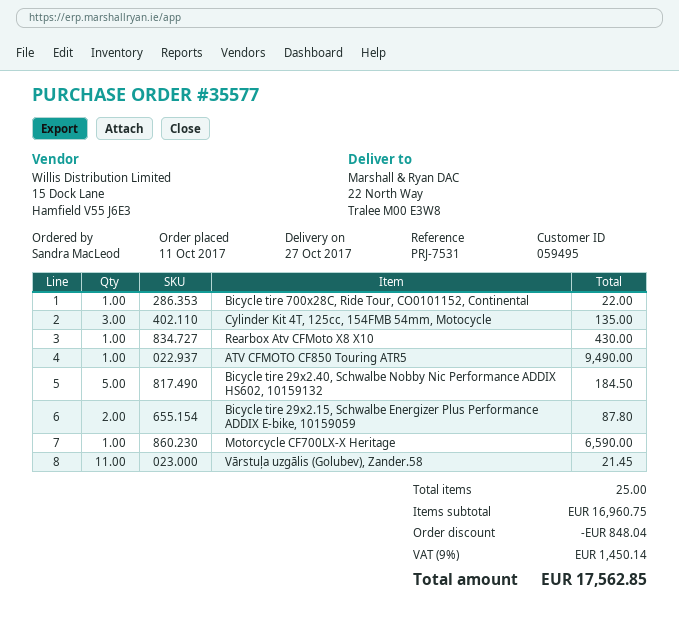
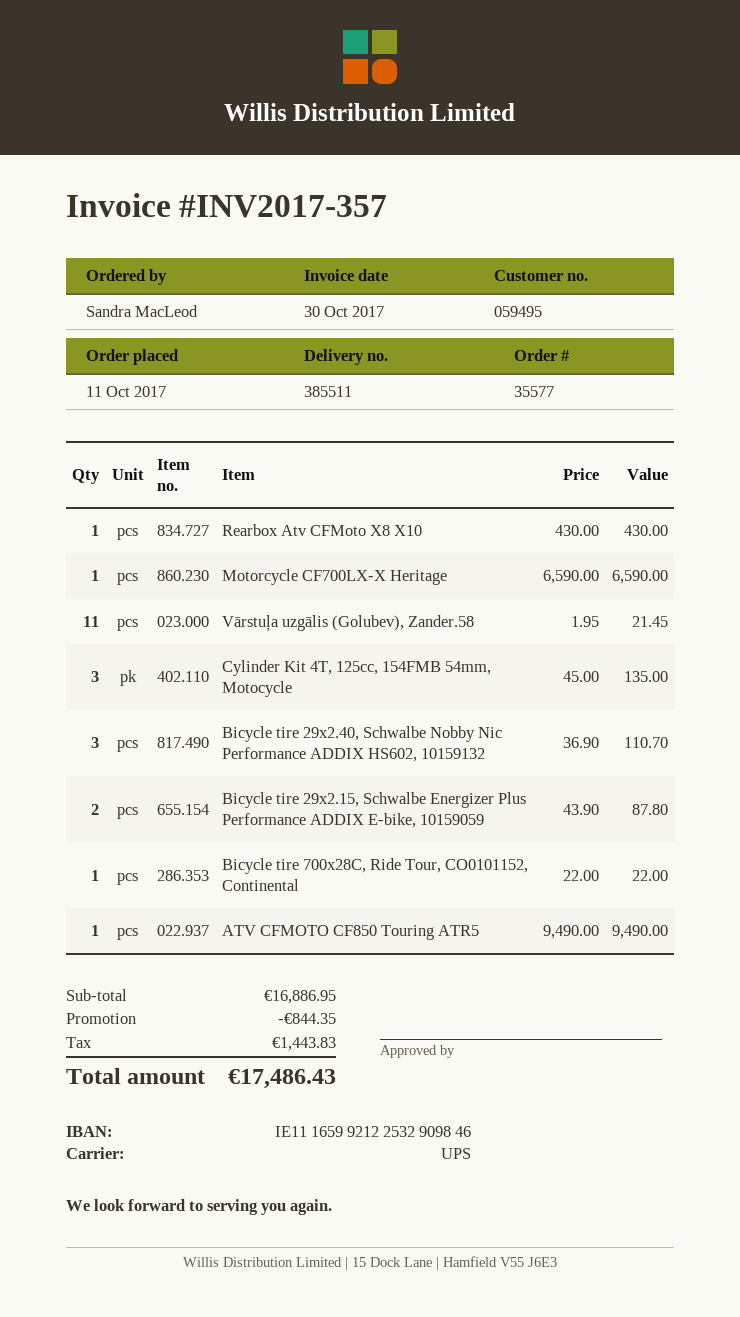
Bicycle tire 29x2.40, Schwalbe Nobby Nic Performance ADDIX HS602, 10159132: 5 for 184.50 -> 3 for 110.70
subtotal: 16960.75 -> 16886.95
discount: 848.04 -> 844.35
tax: 1450.14 -> 1443.83
total: 17562.85 -> 17486.43

